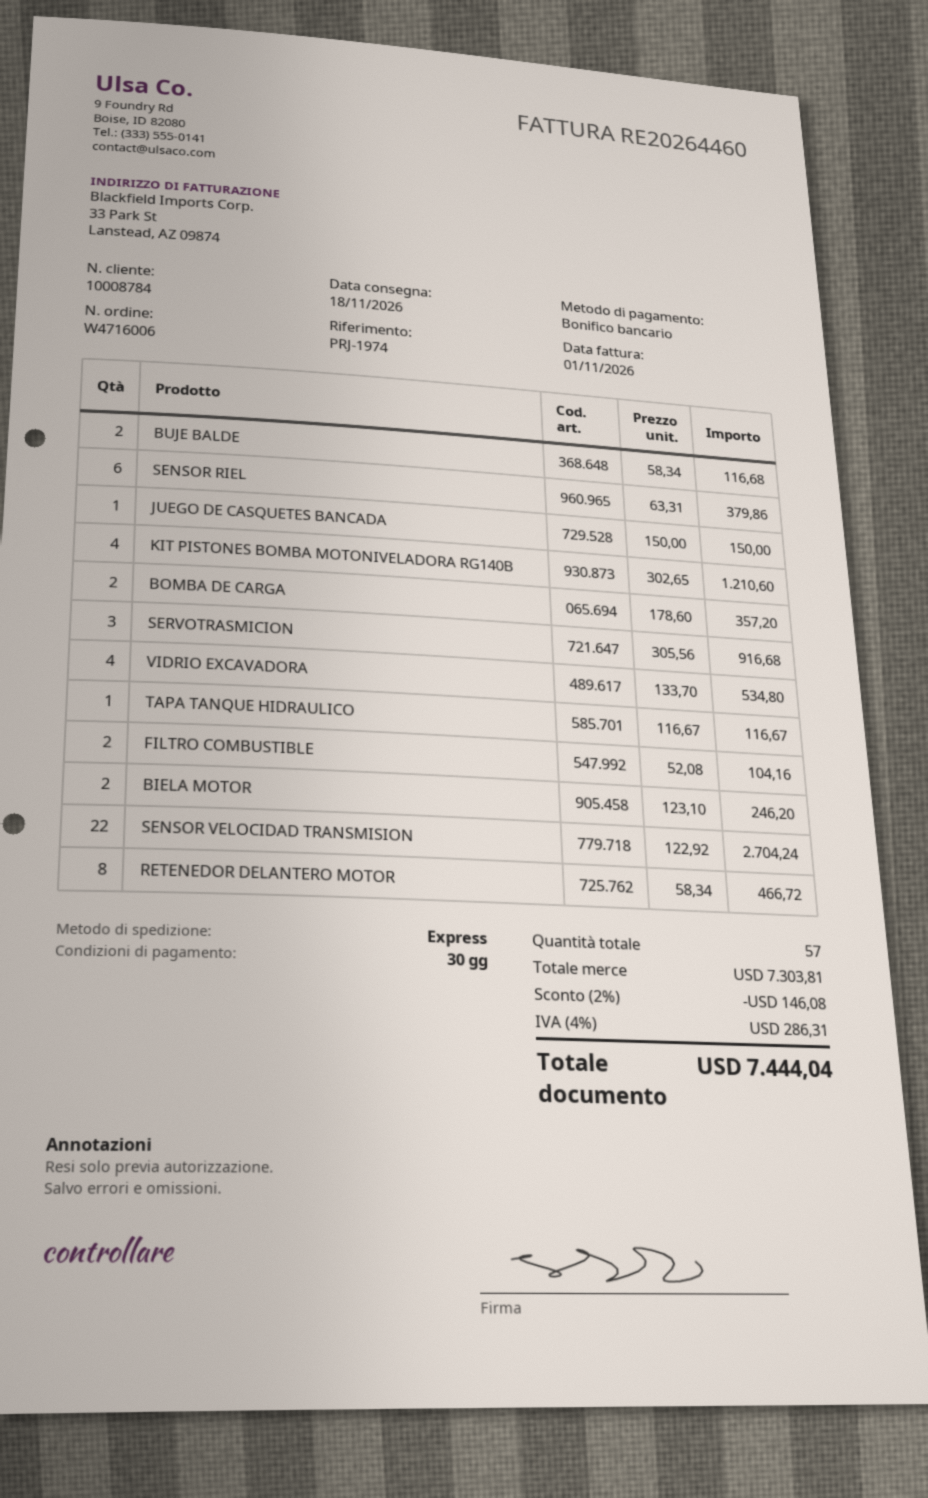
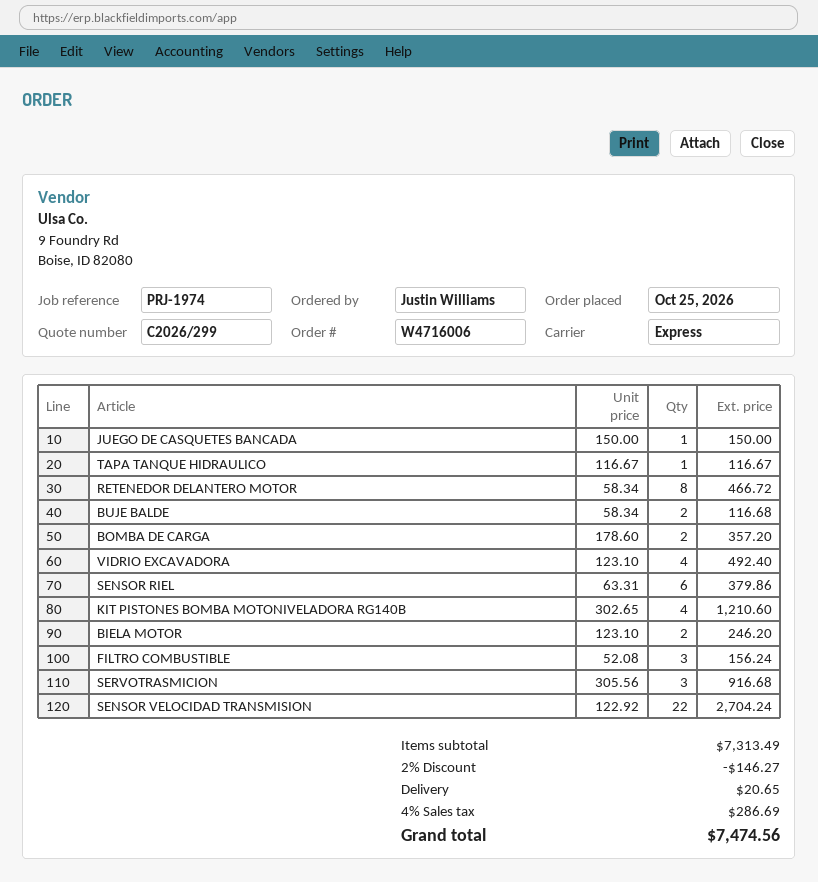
VIDRIO EXCAVADORA: 4 x 133.70 = 534.80 -> 4 x 123.10 = 492.40
FILTRO COMBUSTIBLE: 2 x 52.08 = 104.16 -> 3 x 52.08 = 156.24
subtotal: 7303.81 -> 7313.49
discount: 2% = 146.08 -> 2% = 146.27
shipping: none -> 20.65
tax: 4% = 286.31 -> 4% = 286.69
total: 7444.04 -> 7474.56

